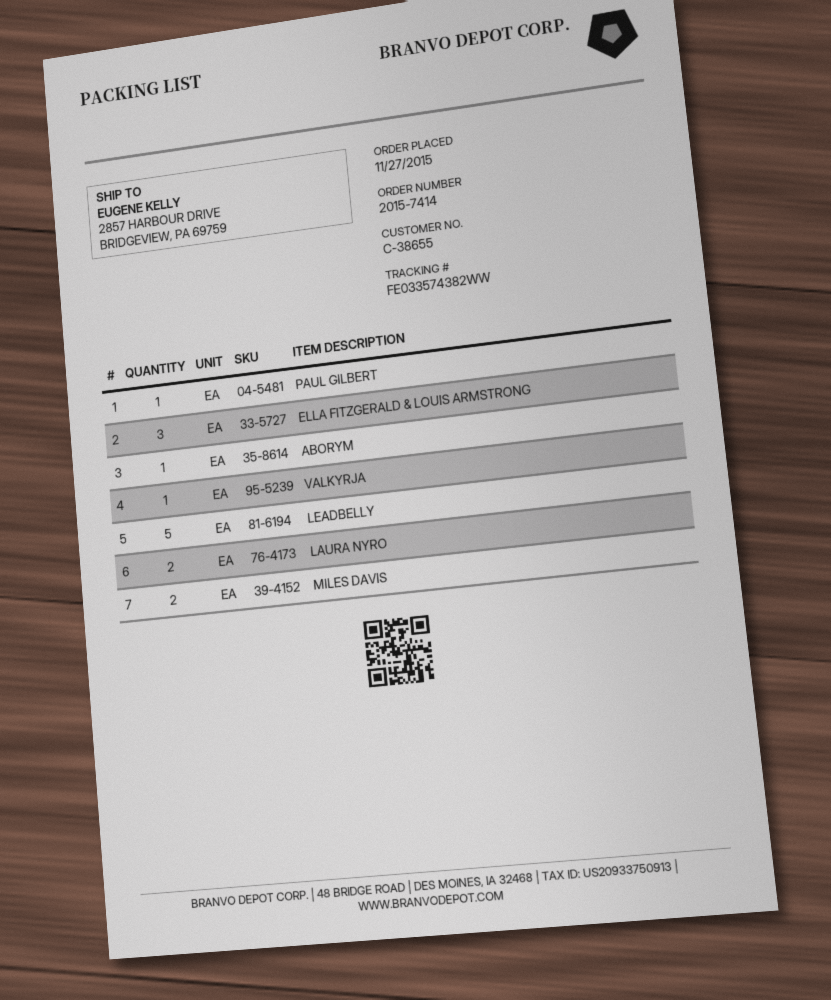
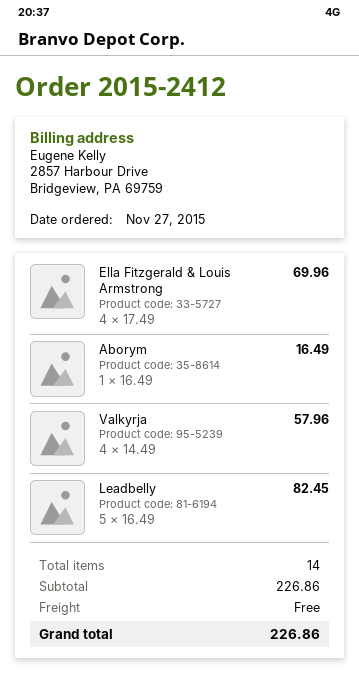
order number: 2015-7414 -> 2015-2412
PAUL GILBERT: 1 -> none
ELLA FITZGERALD & LOUIS ARMSTRONG: 3 -> 4
VALKYRJA: 1 -> 4
LAURA NYRO: 2 -> none
MILES DAVIS: 2 -> none

